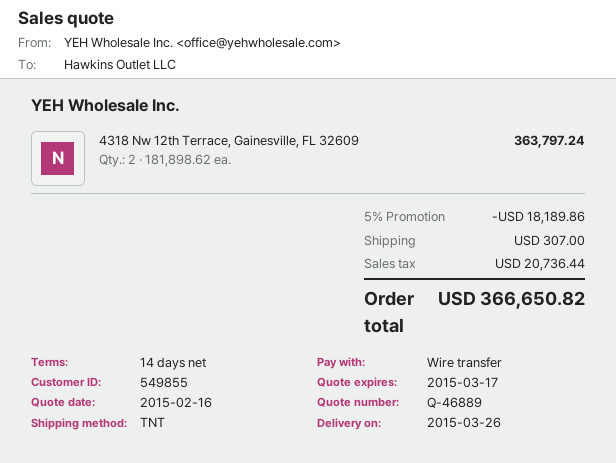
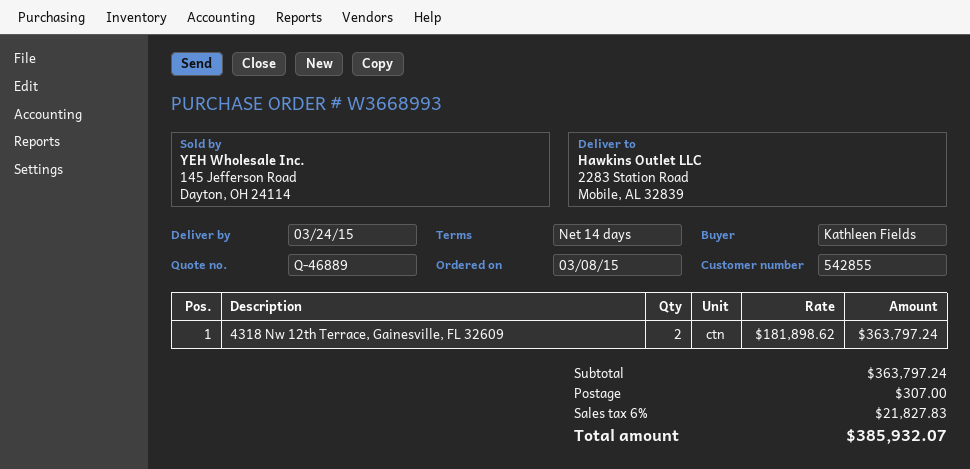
delivery date: 2015-03-26 -> 2015-03-24
customer number: 549855 -> 542855
discount: 5% = 18189.86 -> none
tax: 20736.44 -> 21827.83
total: 366650.82 -> 385932.07

